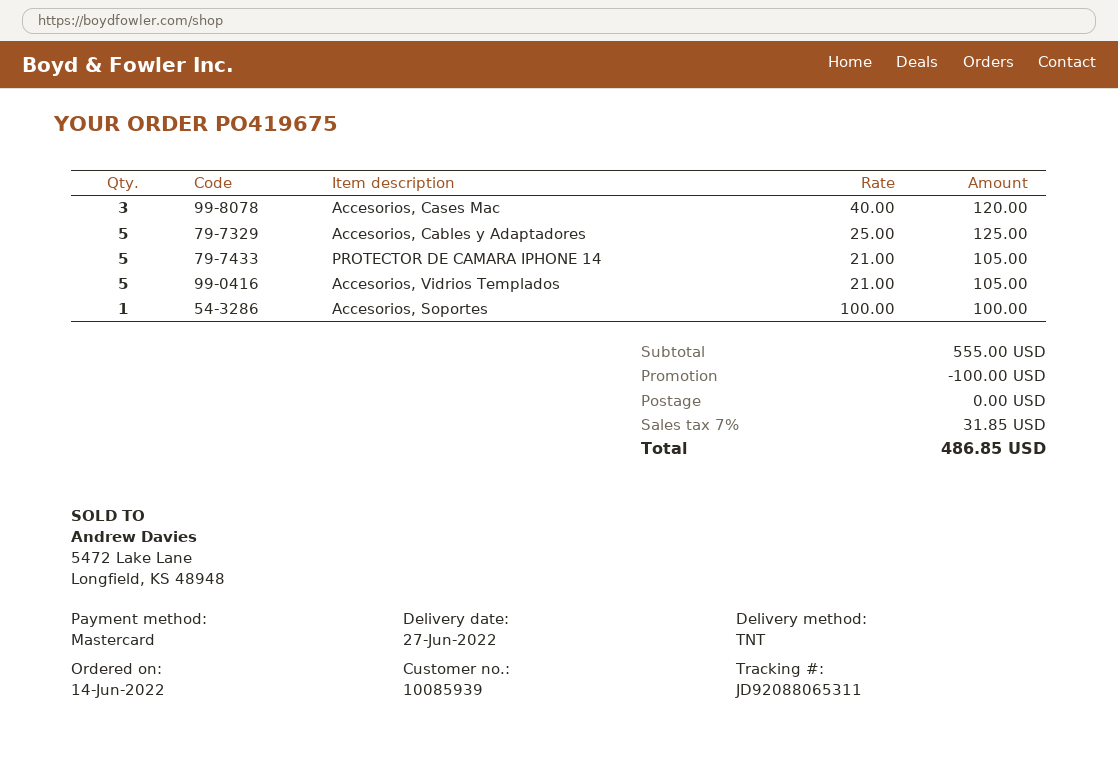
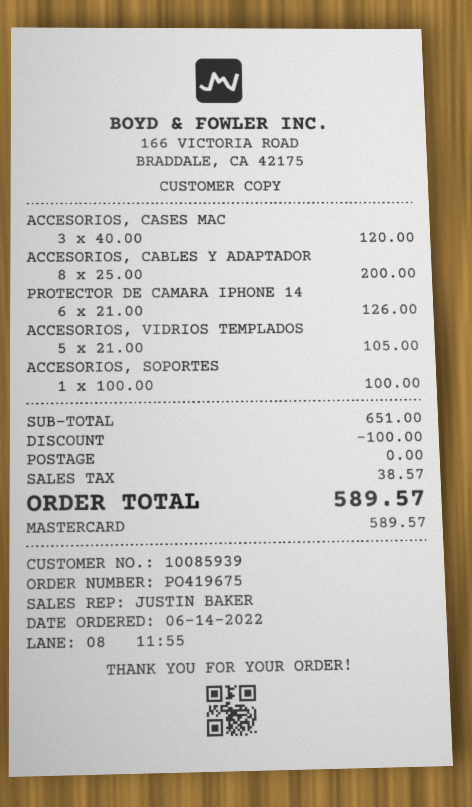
Accesorios, Cables y Adaptadores: 5 x 25.00 = 125.00 -> 8 x 25.00 = 200.00
PROTECTOR DE CAMARA IPHONE 14: 5 x 21.00 = 105.00 -> 6 x 21.00 = 126.00
subtotal: 555.00 -> 651.00
tax: 31.85 -> 38.57
total: 486.85 -> 589.57

